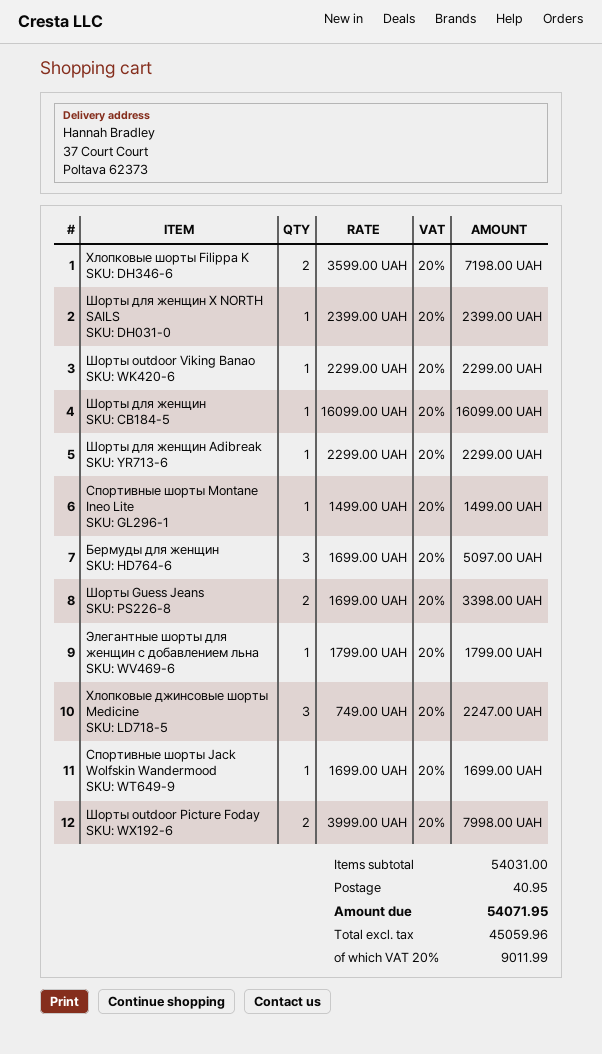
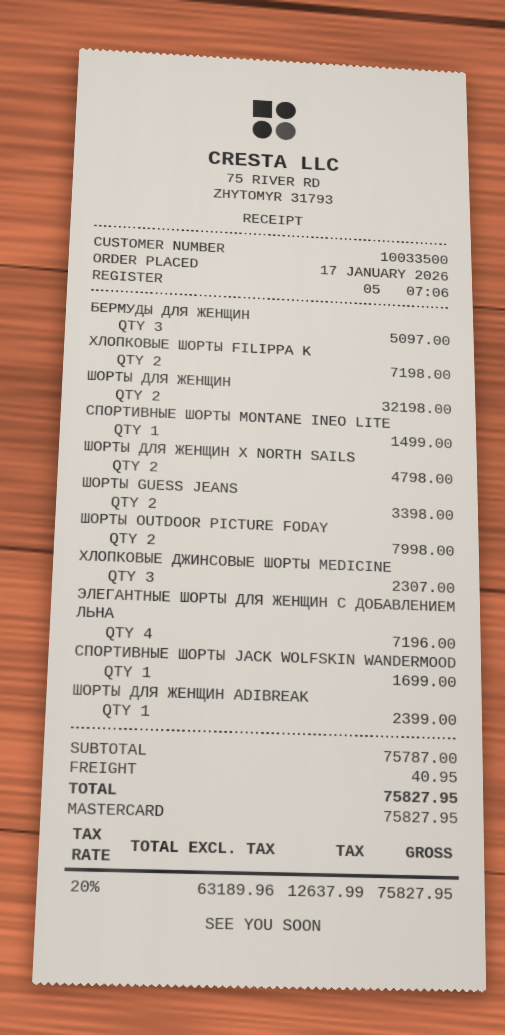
Шорты для женщин X NORTH SAILS: 1 for 2399.00 -> 2 for 4798.00
Шорты outdoor Viking Banao: 1 for 2299.00 -> none
Шорты для женщин: 1 for 16099.00 -> 2 for 32198.00
Шорты для женщин Adibreak: 1 for 2299.00 -> 1 for 2399.00
Элегантные шорты для женщин с добавлением льна: 1 for 1799.00 -> 4 for 7196.00
Хлопковые джинсовые шорты Medicine: 3 for 2247.00 -> 3 for 2307.00
subtotal: 54031.00 -> 75787.00
net: 45059.96 -> 63189.96
tax: 20% = 9011.99 -> 20% = 12637.99
total: 54071.95 -> 75827.95

